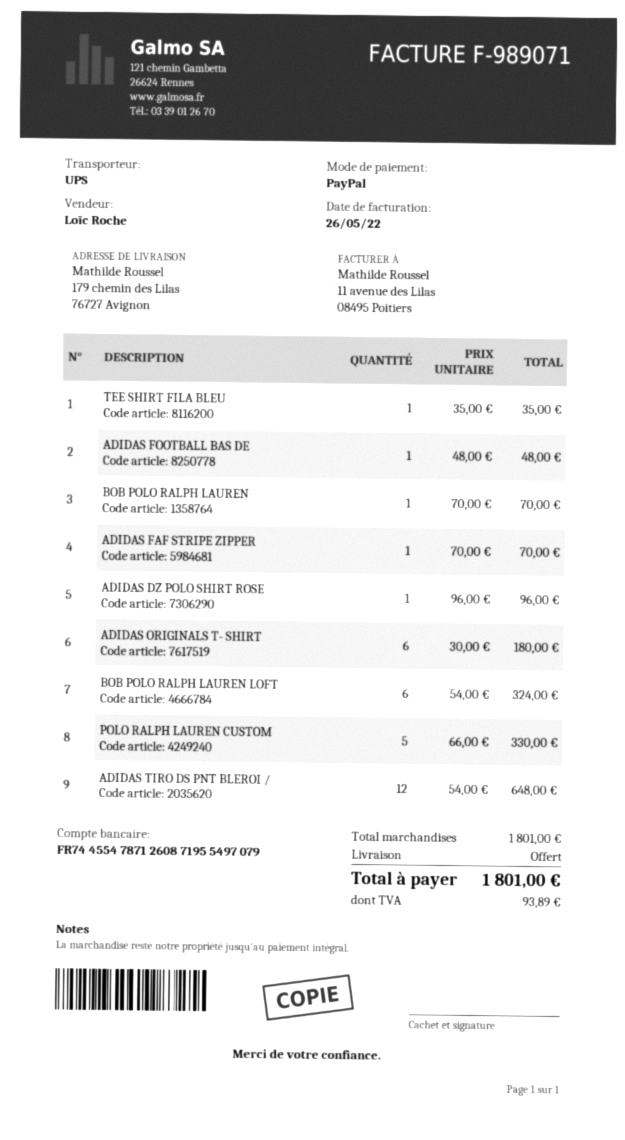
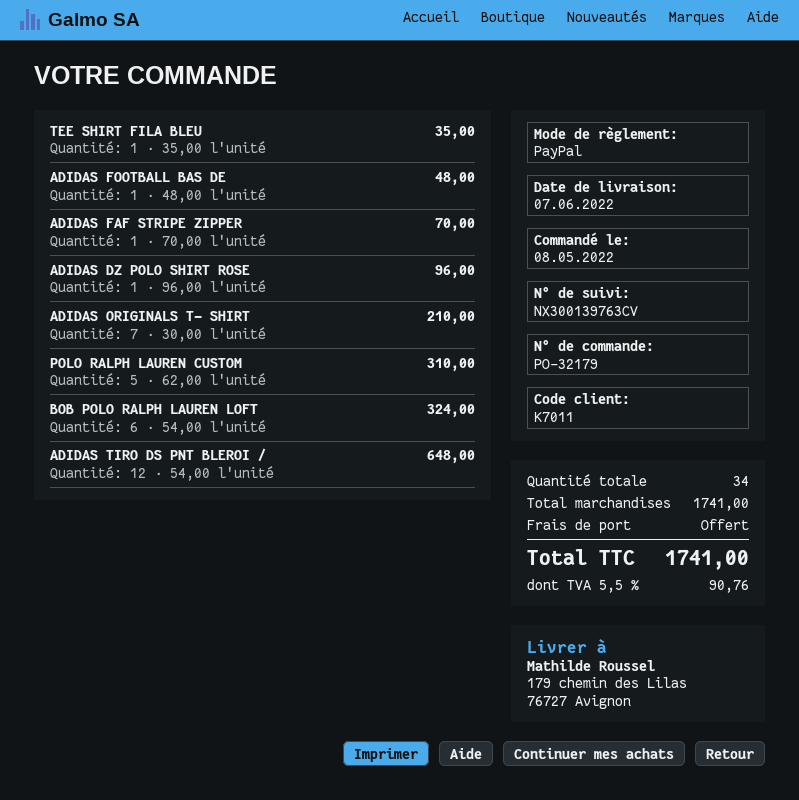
BOB POLO RALPH LAUREN: 1 x 70.00 = 70.00 -> none
ADIDAS ORIGINALS T- SHIRT: 6 x 30.00 = 180.00 -> 7 x 30.00 = 210.00
POLO RALPH LAUREN CUSTOM: 5 x 66.00 = 330.00 -> 5 x 62.00 = 310.00
subtotal: 1801.00 -> 1741.00
tax: 93.89 -> 90.76
total: 1801.00 -> 1741.00

